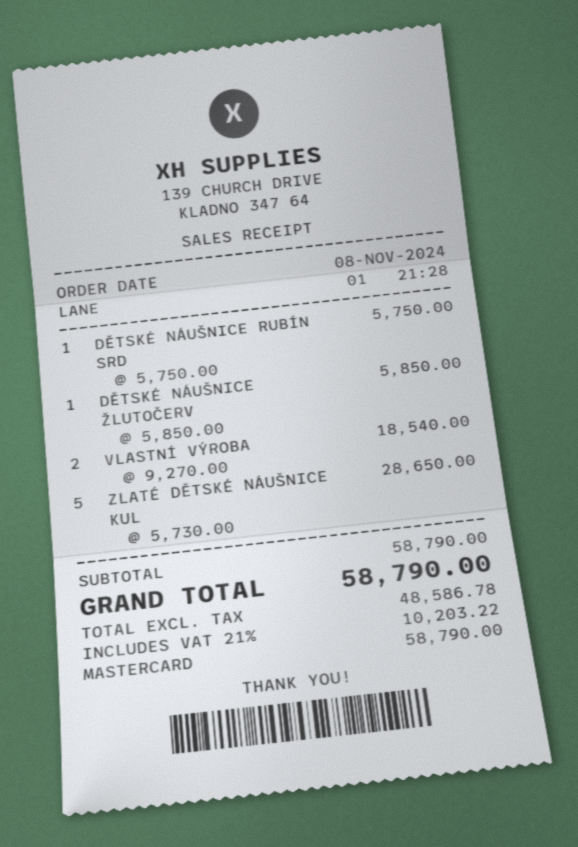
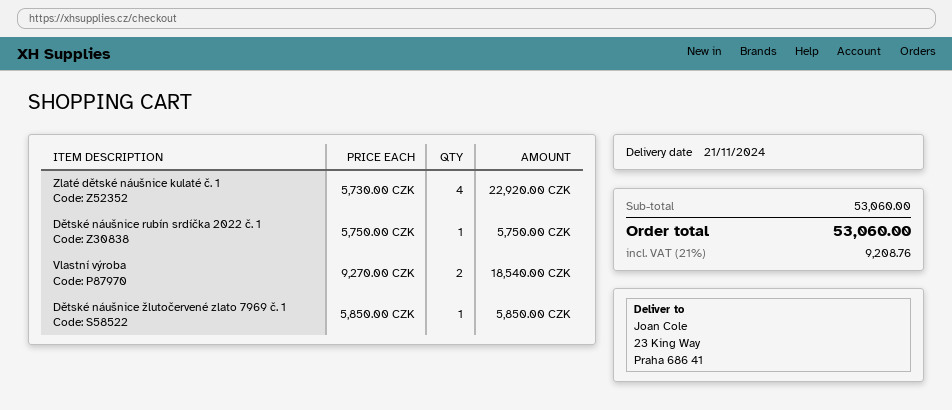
ZLATÉ DĚTSKÉ NÁUŠNICE KUL: 5 x 5730.00 = 28650.00 -> 4 x 5730.00 = 22920.00
subtotal: 58790.00 -> 53060.00
tax: 21% = 10203.22 -> 21% = 9208.76
total: 58790.00 -> 53060.00

